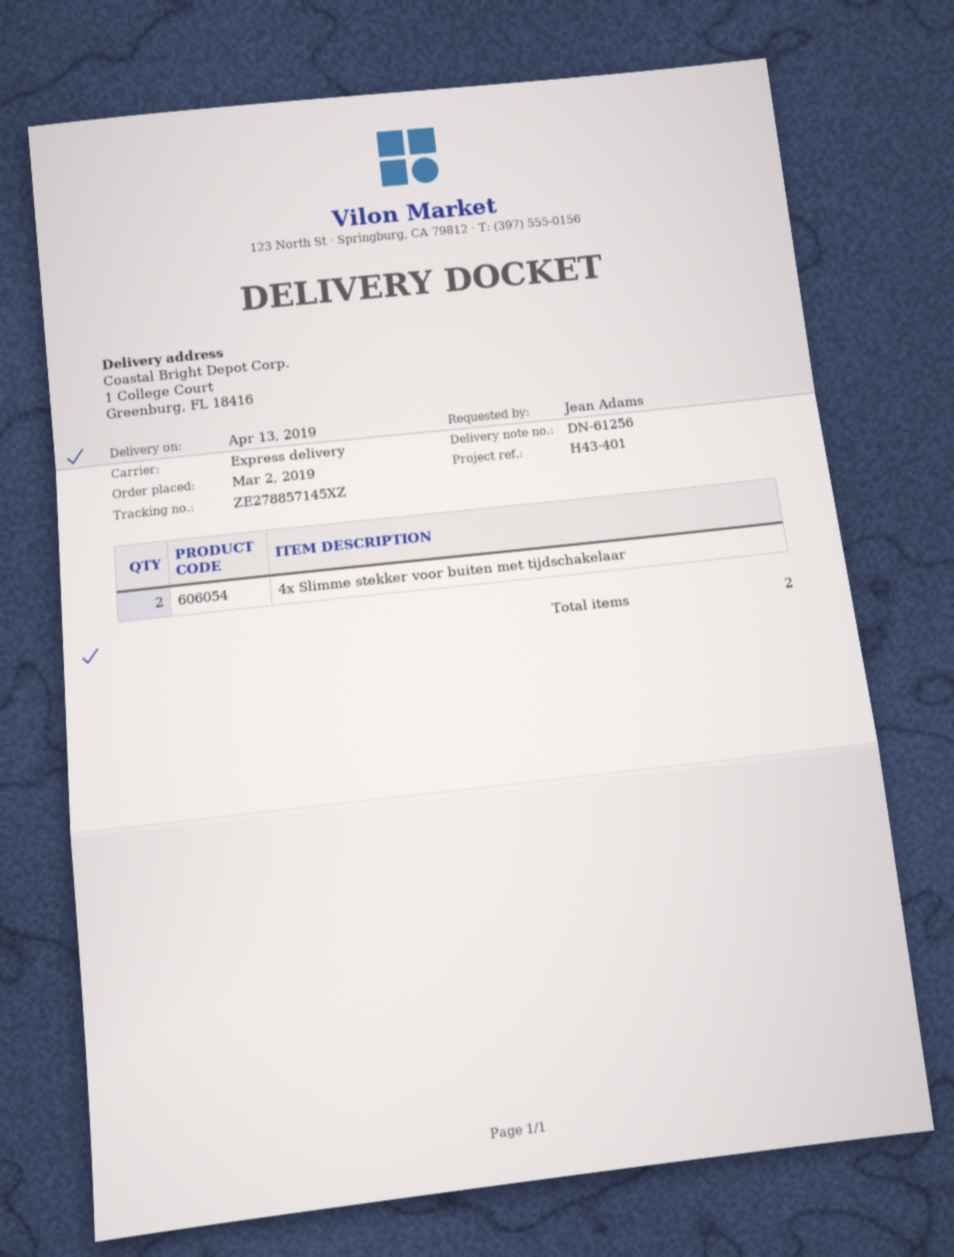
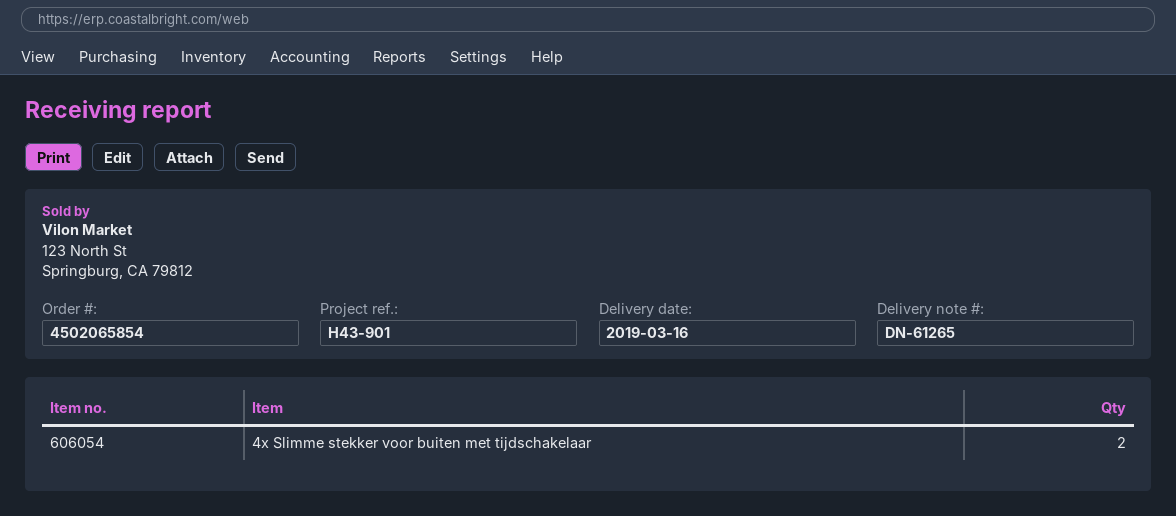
delivery note number: DN-61256 -> DN-61265
delivery date: 2019-04-13 -> 2019-03-16
reference: H43-401 -> H43-901

